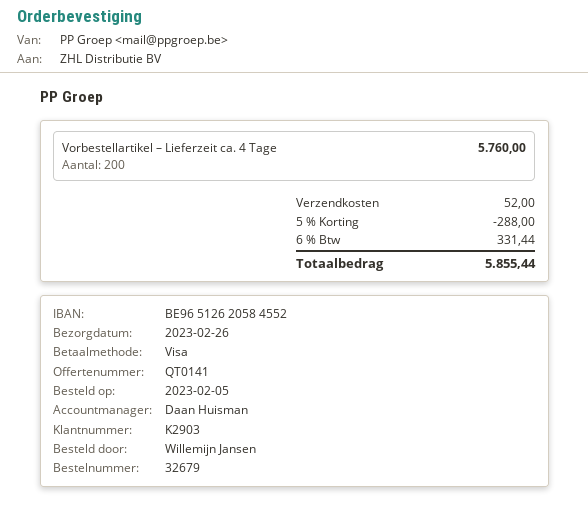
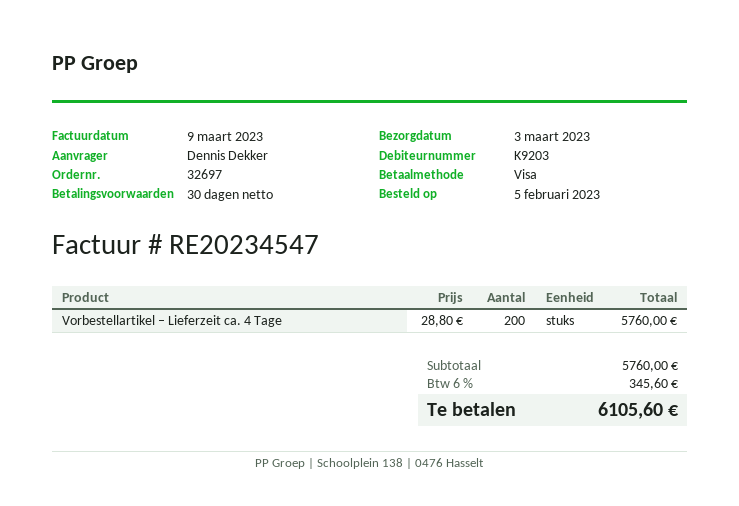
order number: 32679 -> 32697
delivery date: 2023-02-26 -> 2023-03-03
customer number: K2903 -> K9203
ordered by: Willemijn Jansen -> Dennis Dekker
discount: 5% = 288.00 -> none
shipping: 52.00 -> none
tax: 6% = 331.44 -> 6% = 345.60
total: 5855.44 -> 6105.60

